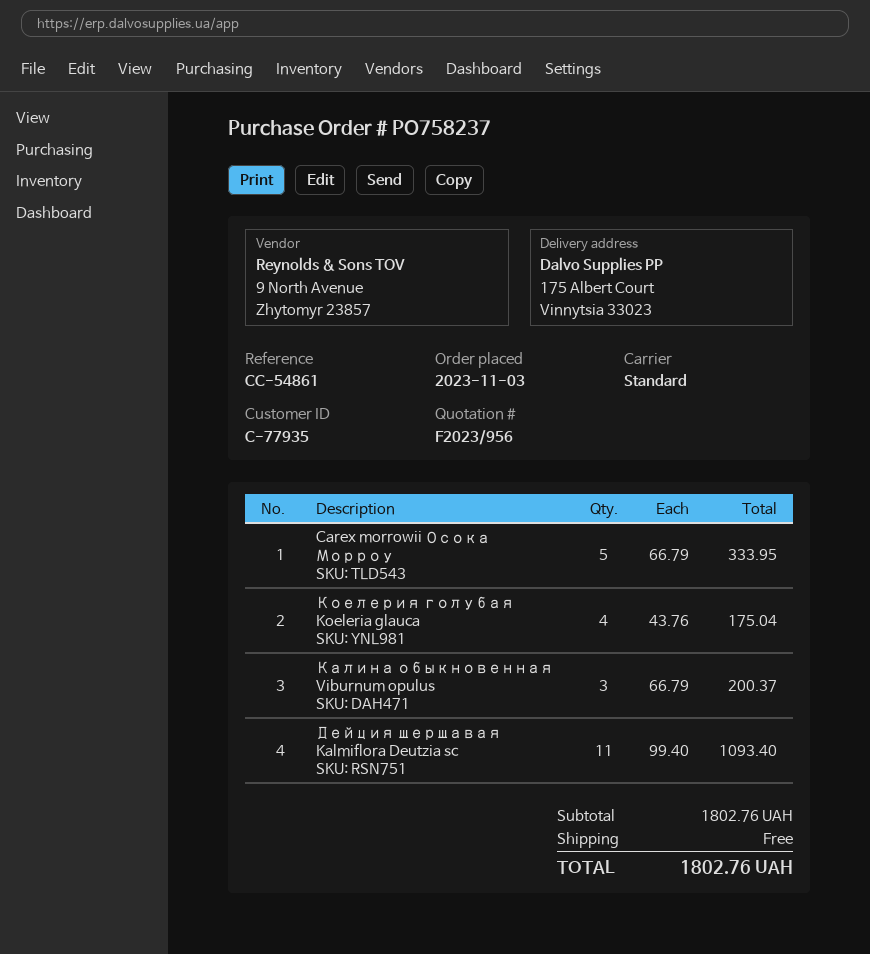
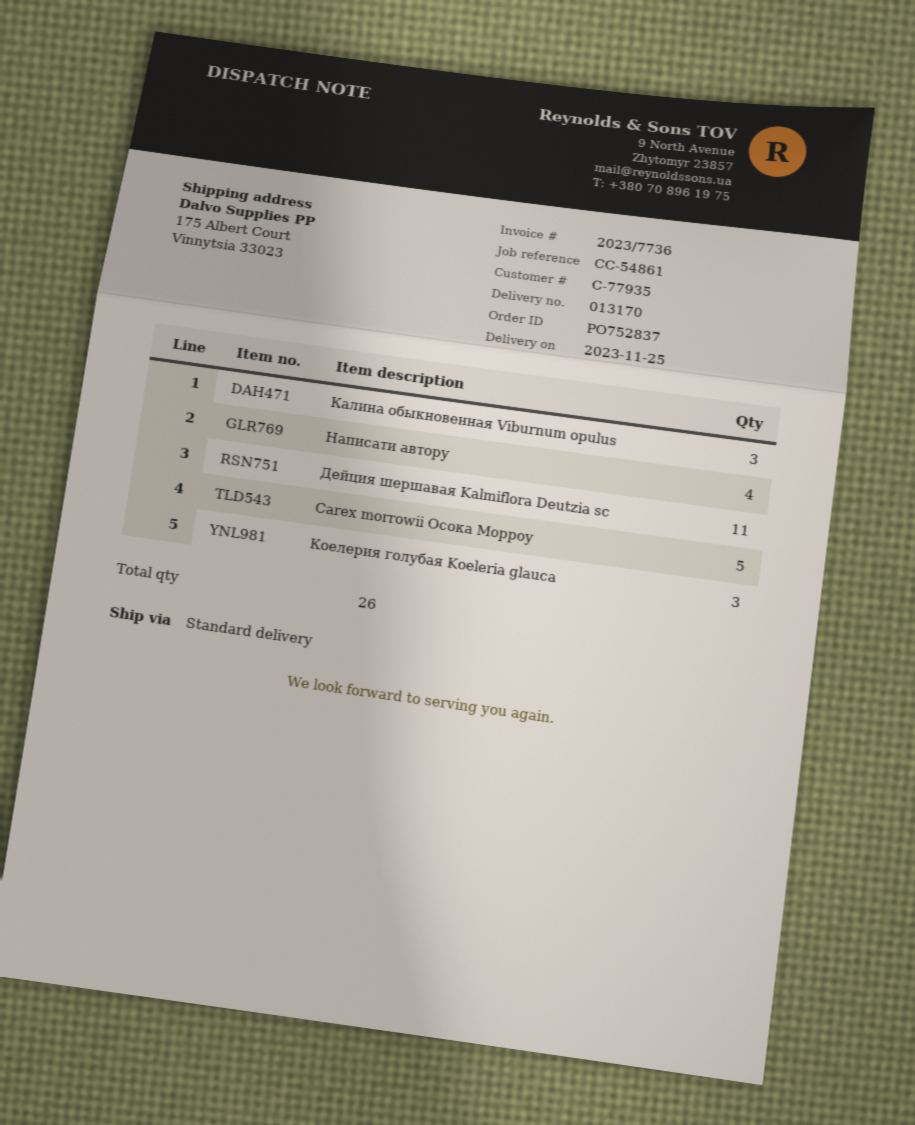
order number: PO758237 -> PO752837
Коелерия голубая Koeleria glauca: 4 -> 3
Написати автору: none -> 4

